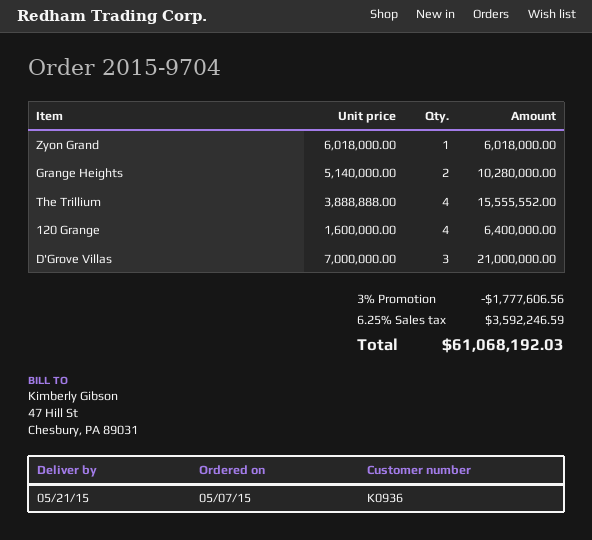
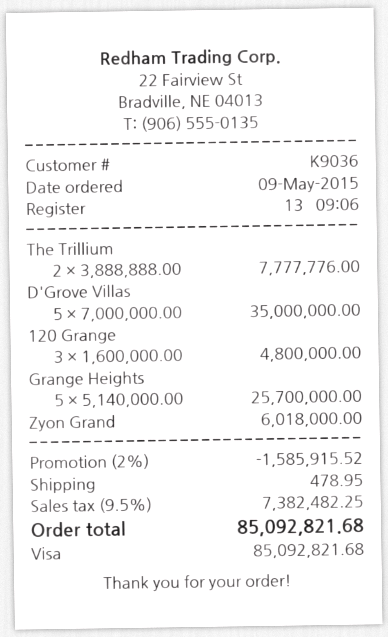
order date: 2015-05-07 -> 2015-05-09
customer number: K0936 -> K9036
Grange Heights: 2 x 5140000.00 = 10280000.00 -> 5 x 5140000.00 = 25700000.00
The Trillium: 4 x 3888888.00 = 15555552.00 -> 2 x 3888888.00 = 7777776.00
120 Grange: 4 x 1600000.00 = 6400000.00 -> 3 x 1600000.00 = 4800000.00
D'Grove Villas: 3 x 7000000.00 = 21000000.00 -> 5 x 7000000.00 = 35000000.00
discount: 3% = 1777606.56 -> 2% = 1585915.52
shipping: none -> 478.95
tax: 6.25% = 3592246.59 -> 9.5% = 7382482.25
total: 61068192.03 -> 85092821.68

